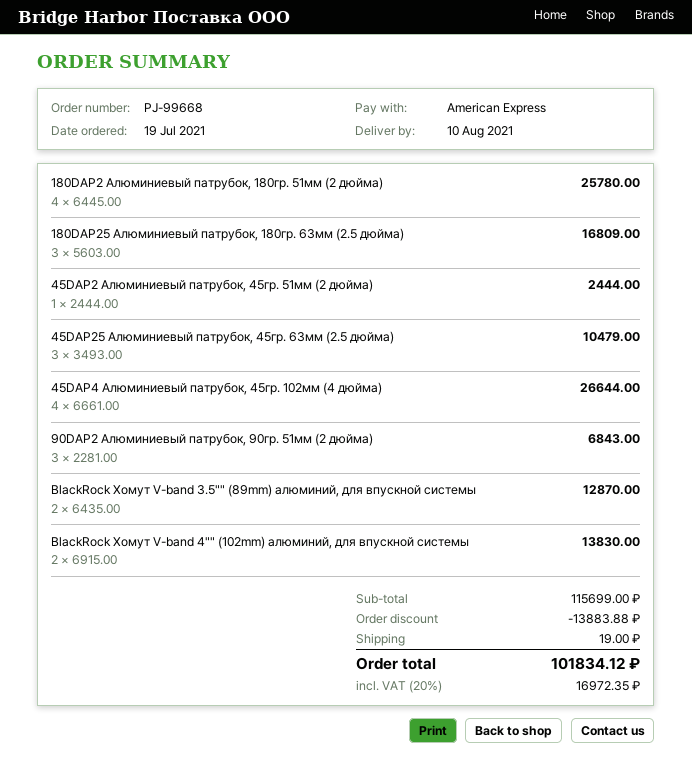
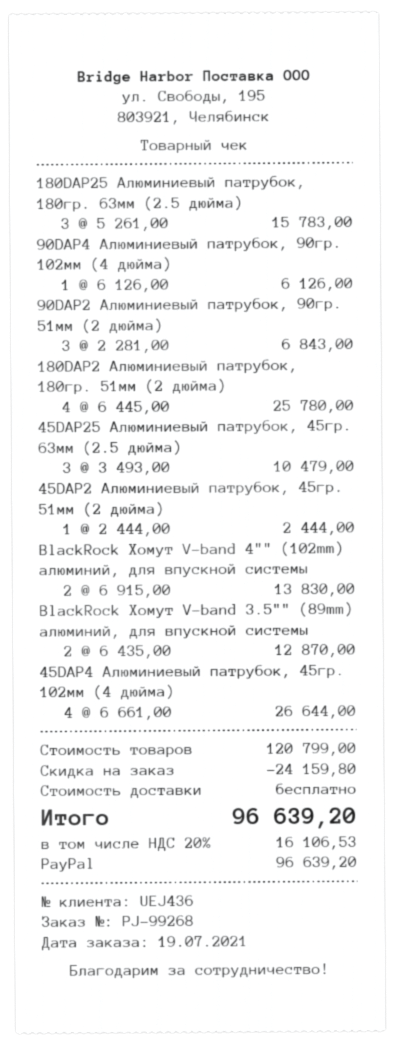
order number: PJ-99668 -> PJ-99268
payment method: American Express -> PayPal
180DAP25 Алюминиевый патрубок, 180гр. 63мм (2.5 дюйма): 3 x 5603.00 = 16809.00 -> 3 x 5261.00 = 15783.00
90DAP4 Алюминиевый патрубок, 90гр. 102мм (4 дюйма): none -> 1 x 6126.00 = 6126.00
subtotal: 115699.00 -> 120799.00
discount: 13883.88 -> 24159.80
shipping: 19.00 -> 0.00
tax: 20% = 16972.35 -> 20% = 16106.53
total: 101834.12 -> 96639.20

